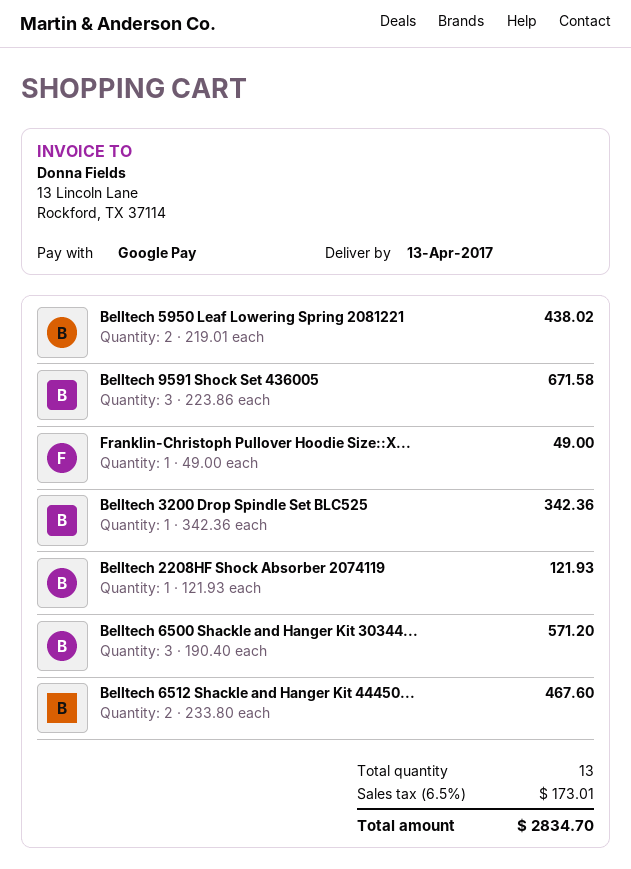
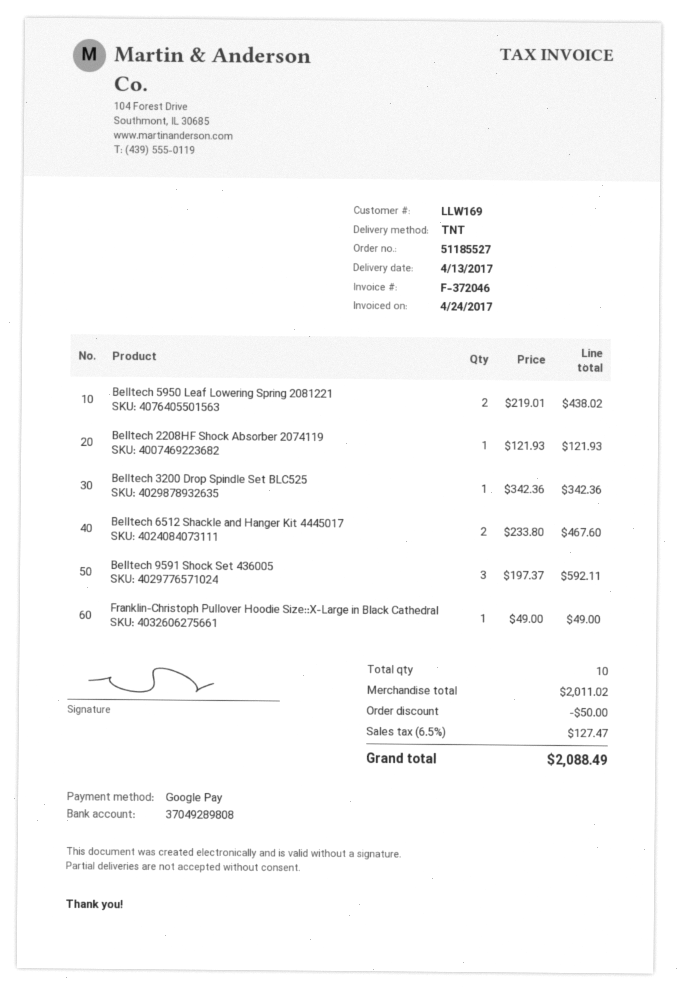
Belltech 9591 Shock Set 436005: 3 x 223.86 = 671.58 -> 3 x 197.37 = 592.11
Belltech 6500 Shackle and Hanger Kit 30344...: 3 x 190.40 = 571.20 -> none
total quantity: 13 -> 10
discount: none -> 50.00
tax: 6.5% = 173.01 -> 6.5% = 127.47
total: 2834.70 -> 2088.49

